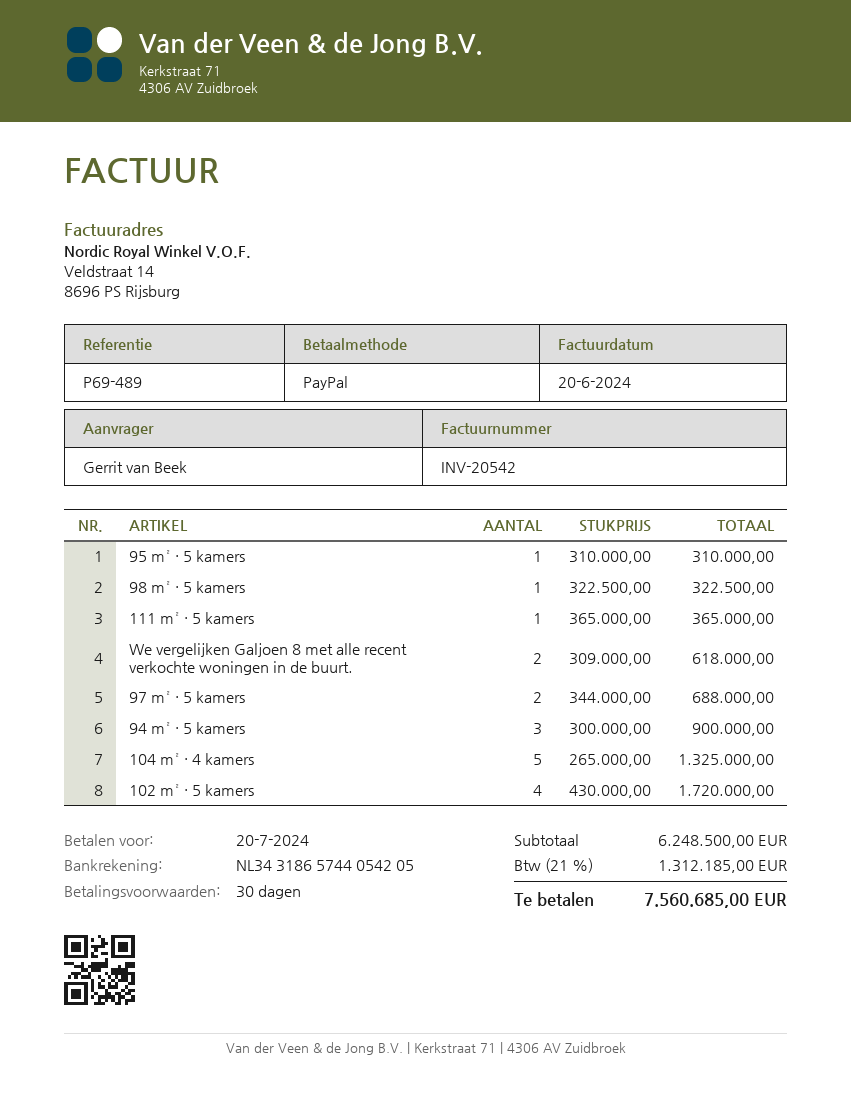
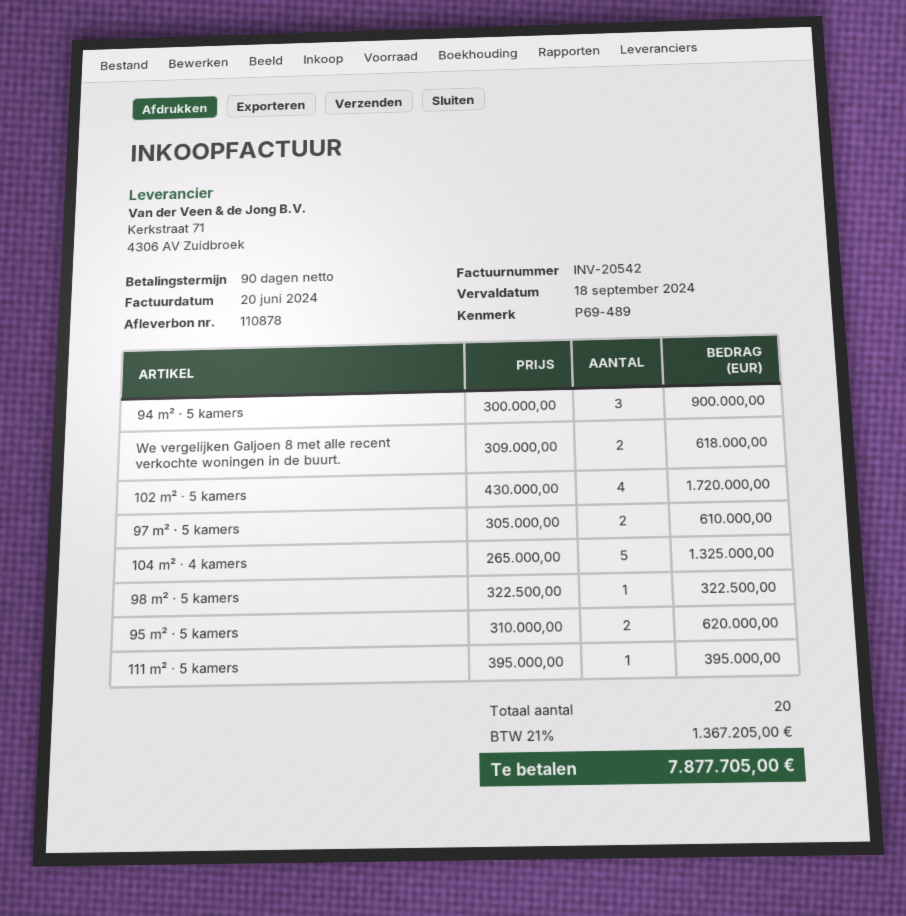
payment terms: 30 days -> 90 days
due date: 2024-07-20 -> 2024-09-18
95 m² · 5 kamers: 1 x 310000.00 = 310000.00 -> 2 x 310000.00 = 620000.00
111 m² · 5 kamers: 1 x 365000.00 = 365000.00 -> 1 x 395000.00 = 395000.00
97 m² · 5 kamers: 2 x 344000.00 = 688000.00 -> 2 x 305000.00 = 610000.00
tax: 21% = 1312185.00 -> 21% = 1367205.00
total: 7560685.00 -> 7877705.00

